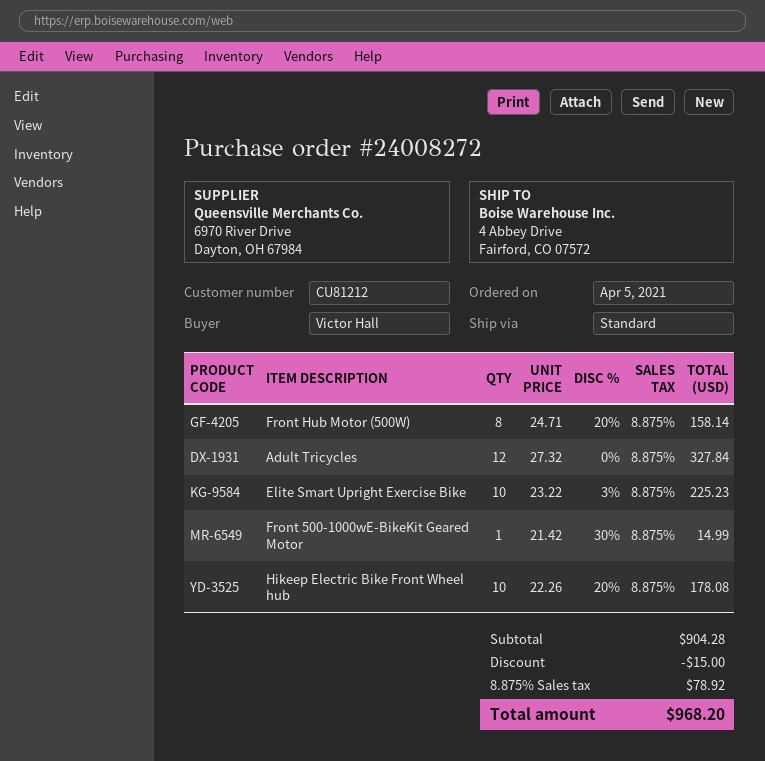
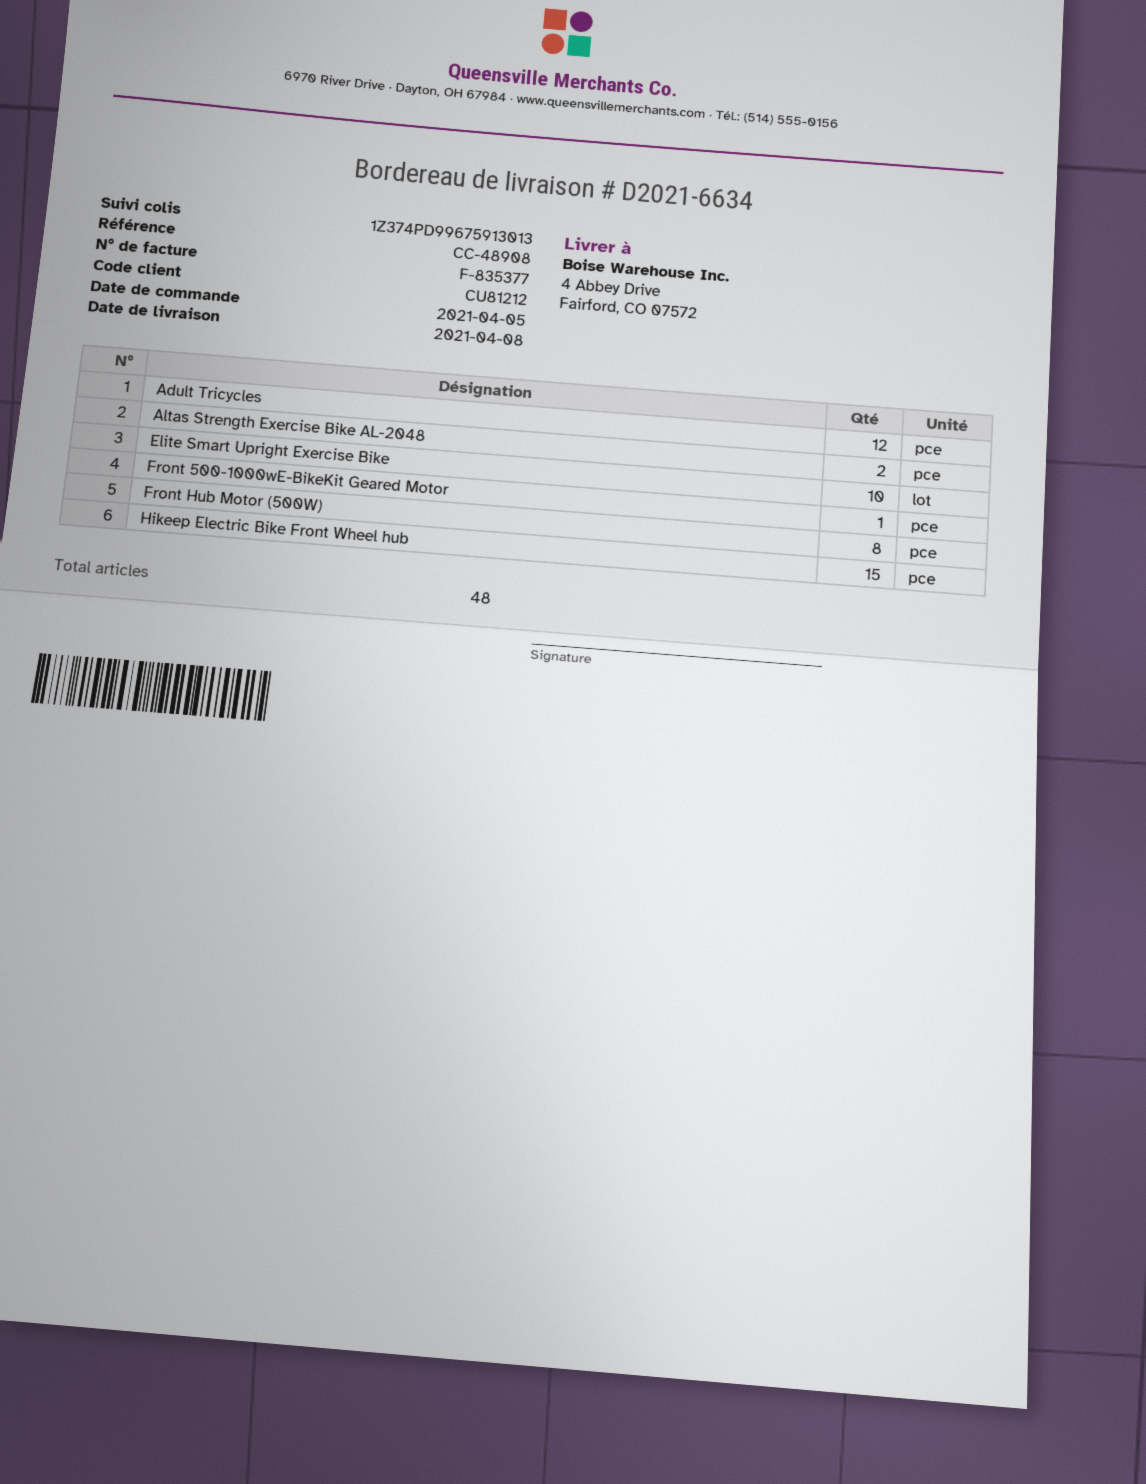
Hikeep Electric Bike Front Wheel hub: 10 -> 15
Altas Strength Exercise Bike AL-2048: none -> 2

